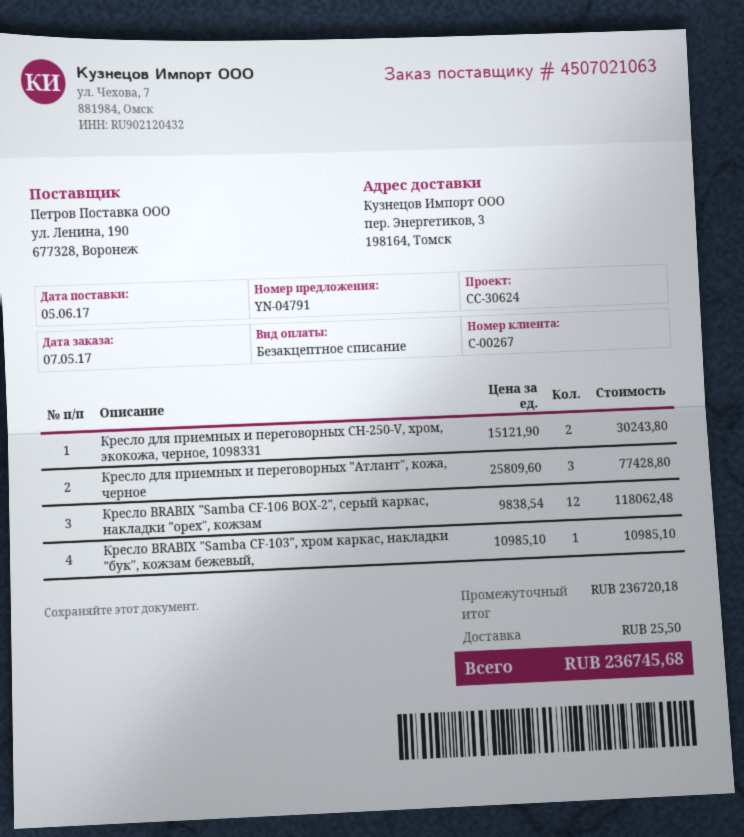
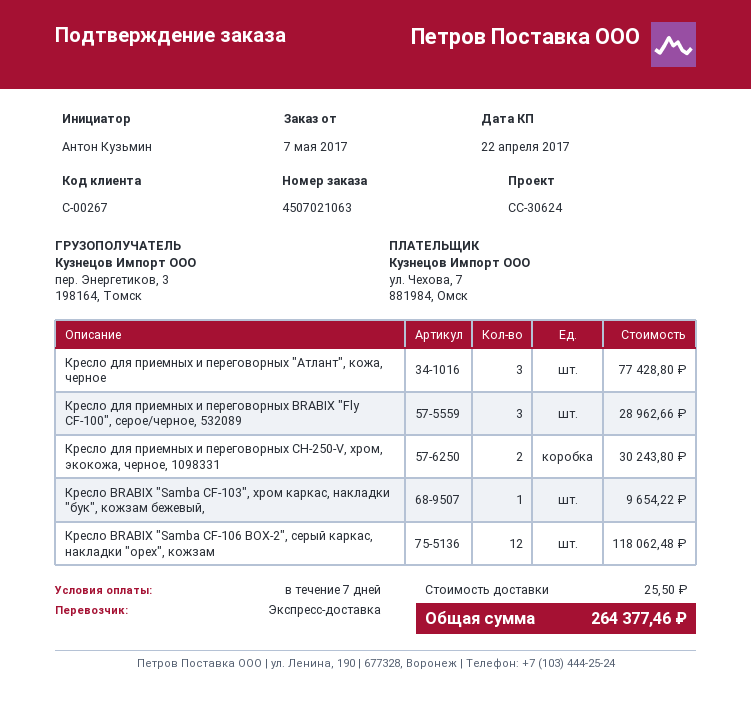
Кресло BRABIX "Samba CF-103", хром каркас, накладки "бук", кожзам бежевый,: 1 for 10985.10 -> 1 for 9654.22
Кресло для приемных и переговорных BRABIX "Fly CF-100", серое/черное, 532089: none -> 3 for 28962.66
total: 236745.68 -> 264377.46

